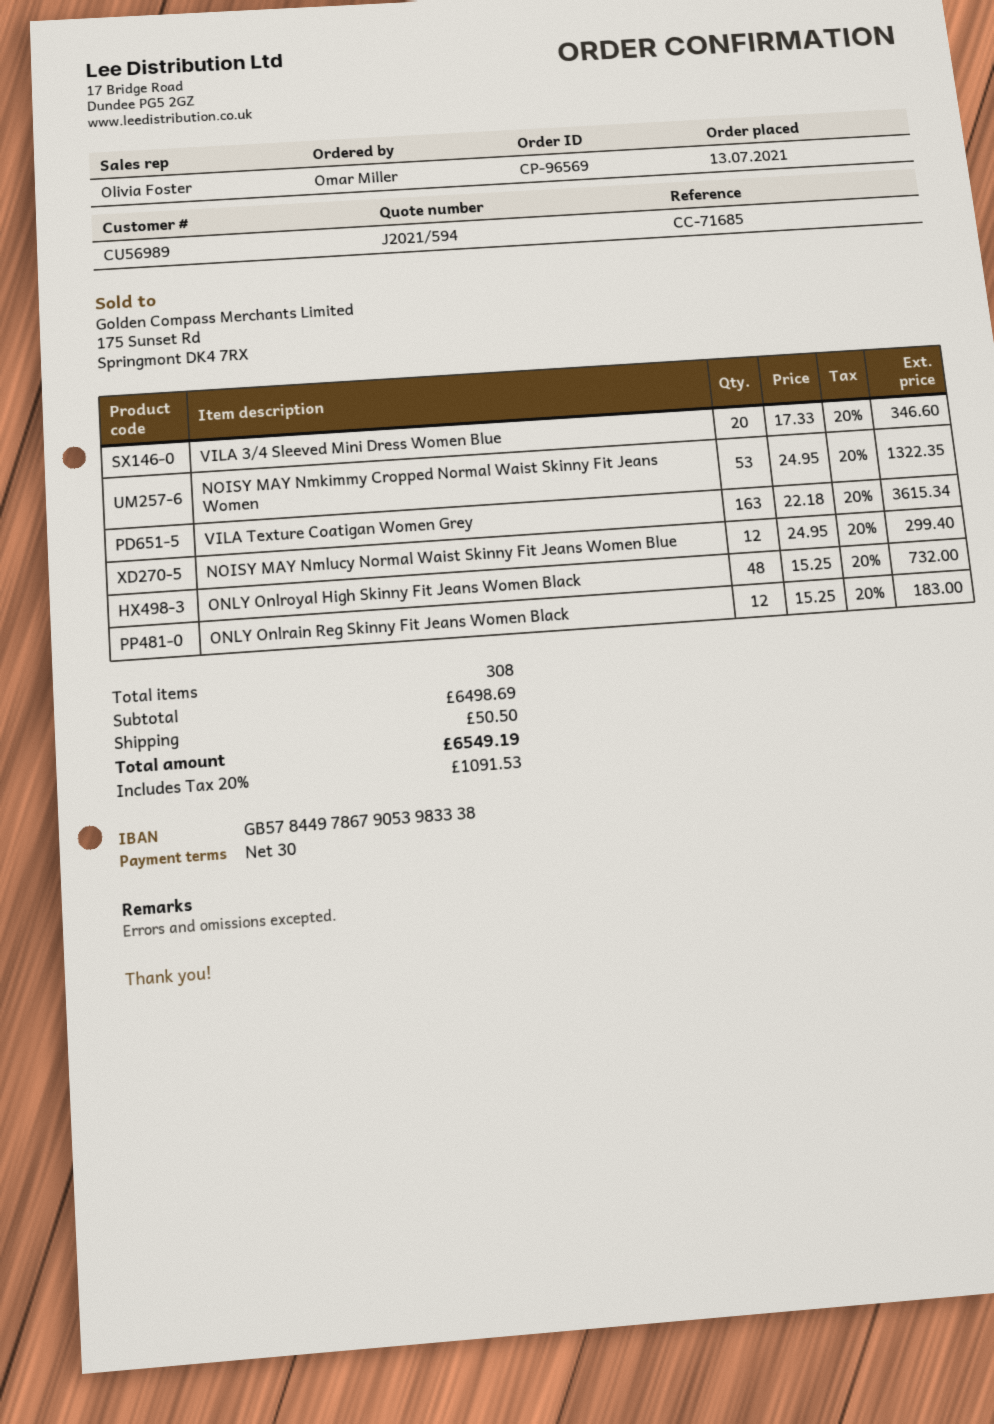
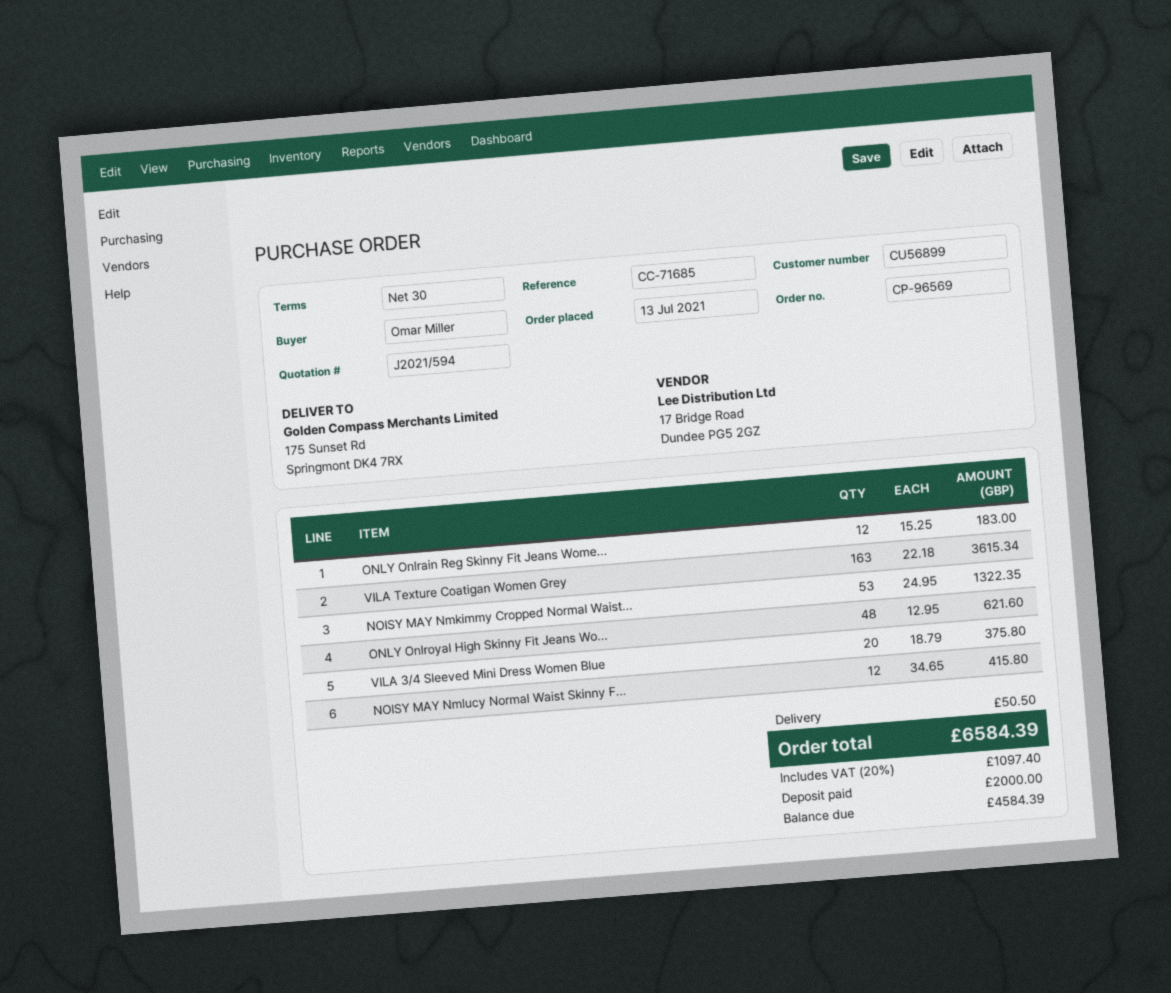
customer number: CU56989 -> CU56899
VILA 3/4 Sleeved Mini Dress Women Blue: 20 x 17.33 = 346.60 -> 20 x 18.79 = 375.80
NOISY MAY Nmlucy Normal Waist Skinny Fit Jeans Women Blue: 12 x 24.95 = 299.40 -> 12 x 34.65 = 415.80
ONLY Onlroyal High Skinny Fit Jeans Women Black: 48 x 15.25 = 732.00 -> 48 x 12.95 = 621.60
tax: 20% = 1091.53 -> 20% = 1097.40
total: 6549.19 -> 6584.39

